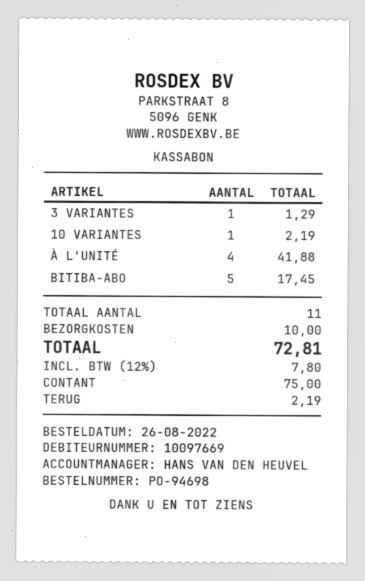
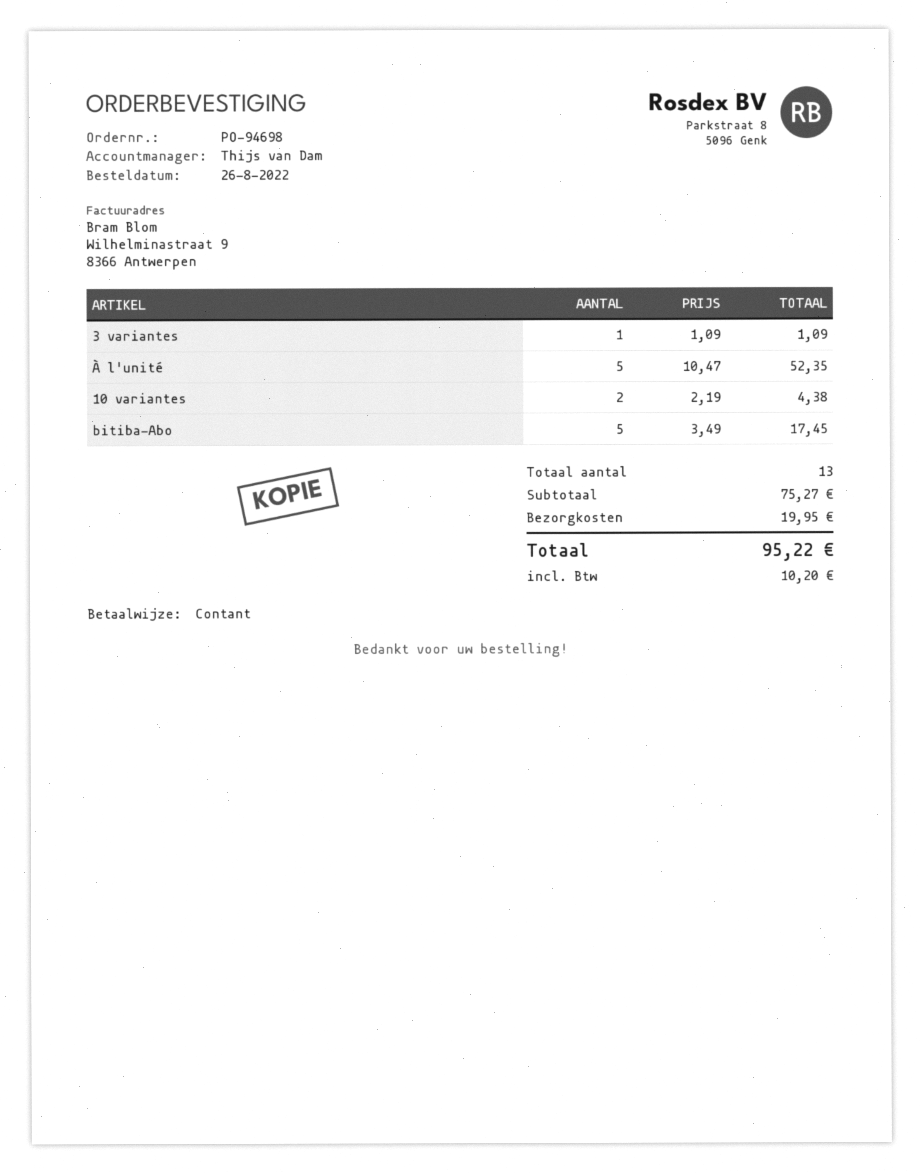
sales rep: HANS VAN DEN HEUVEL -> Thijs van Dam
3 VARIANTES: 1 for 1.29 -> 1 for 1.09
10 VARIANTES: 1 for 2.19 -> 2 for 4.38
À L'UNITÉ: 4 for 41.88 -> 5 for 52.35
total quantity: 11 -> 13
shipping: 10.00 -> 19.95
tax: 7.80 -> 10.20
total: 72.81 -> 95.22

